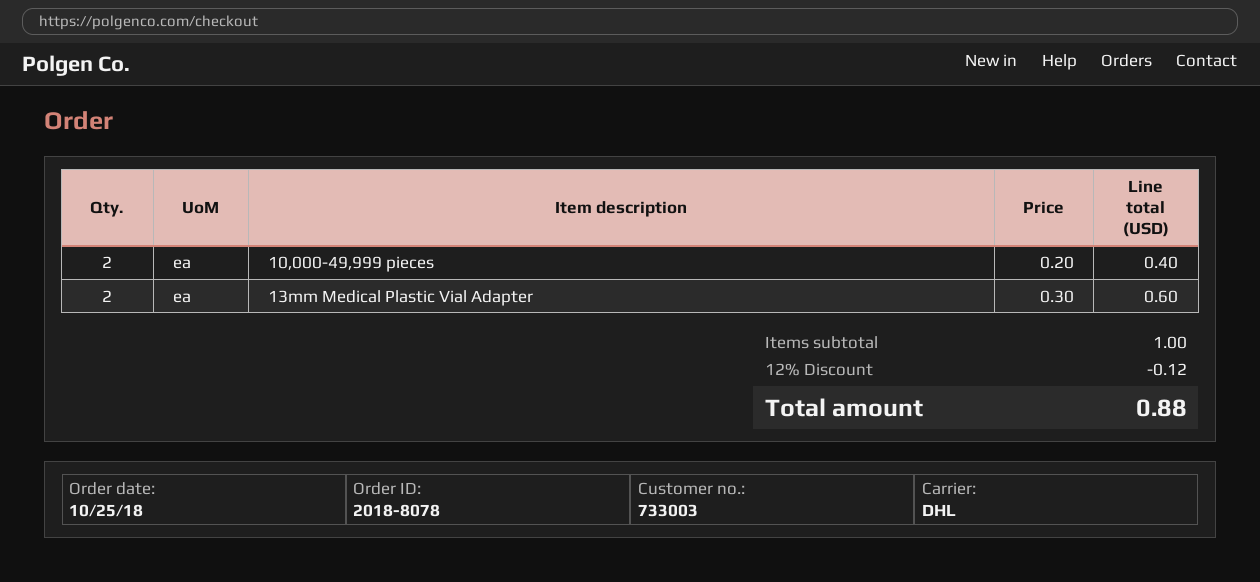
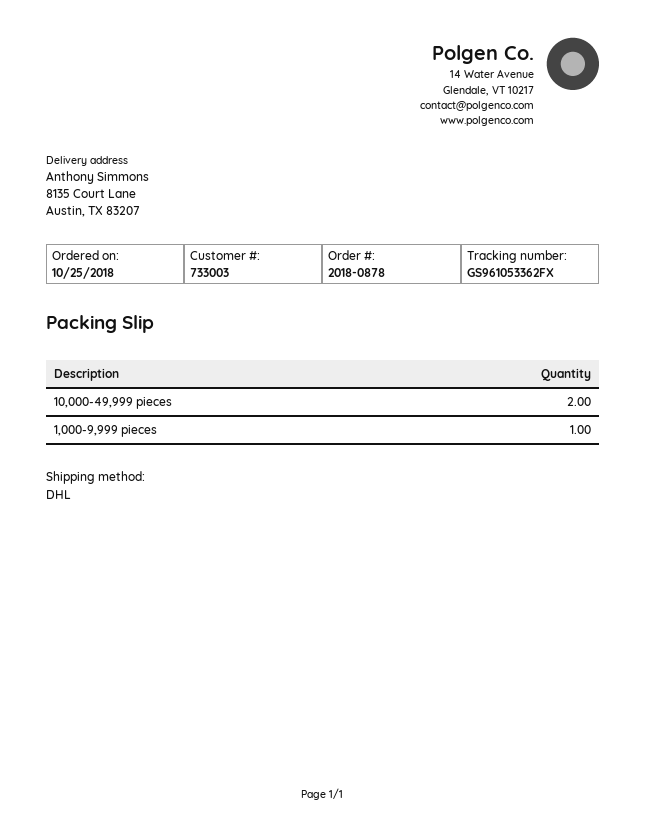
order number: 2018-8078 -> 2018-0878
13mm Medical Plastic Vial Adapter: 2 -> none
1,000-9,999 pieces: none -> 1

